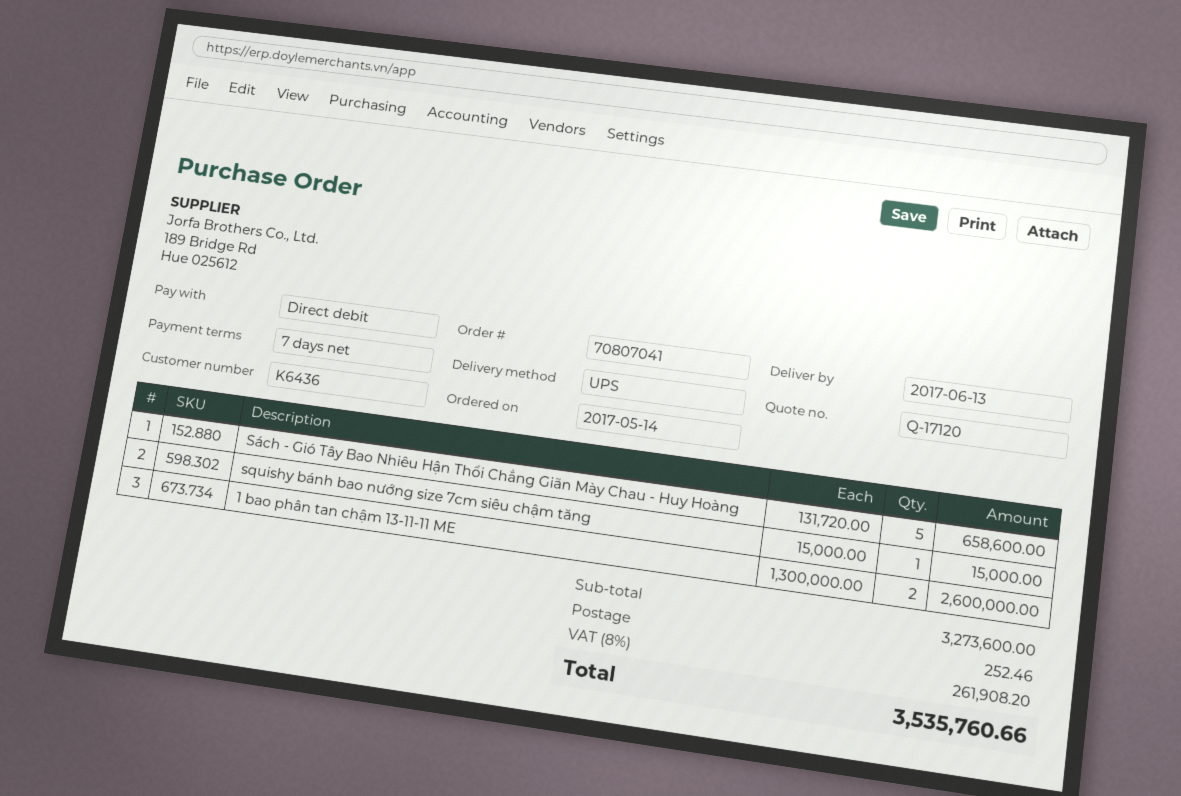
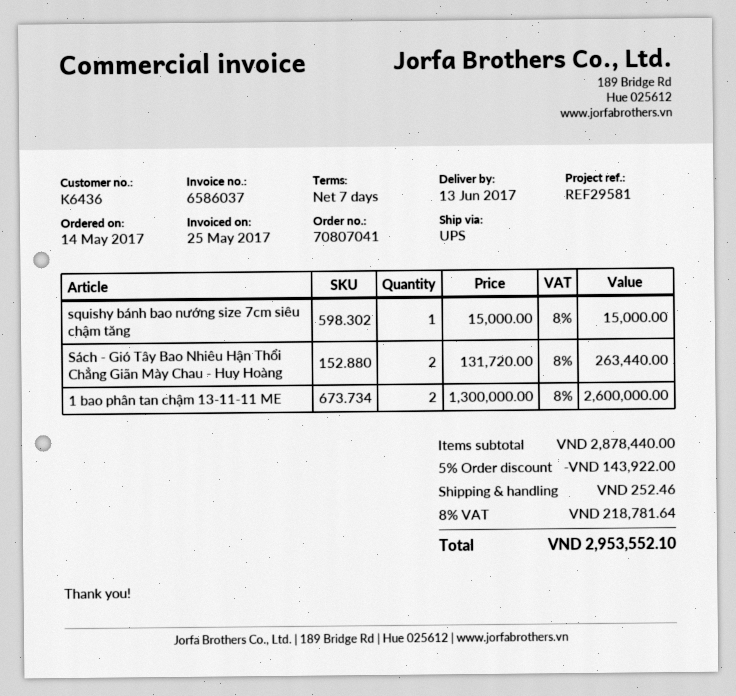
Sách - Gió Tây Bao Nhiêu Hận Thổi Chẳng Giãn Mày Chau - Huy Hoàng: 5 x 131720.00 = 658600.00 -> 2 x 131720.00 = 263440.00
subtotal: 3273600.00 -> 2878440.00
discount: none -> 5% = 143922.00
tax: 8% = 261908.20 -> 8% = 218781.64
total: 3535760.66 -> 2953552.10

